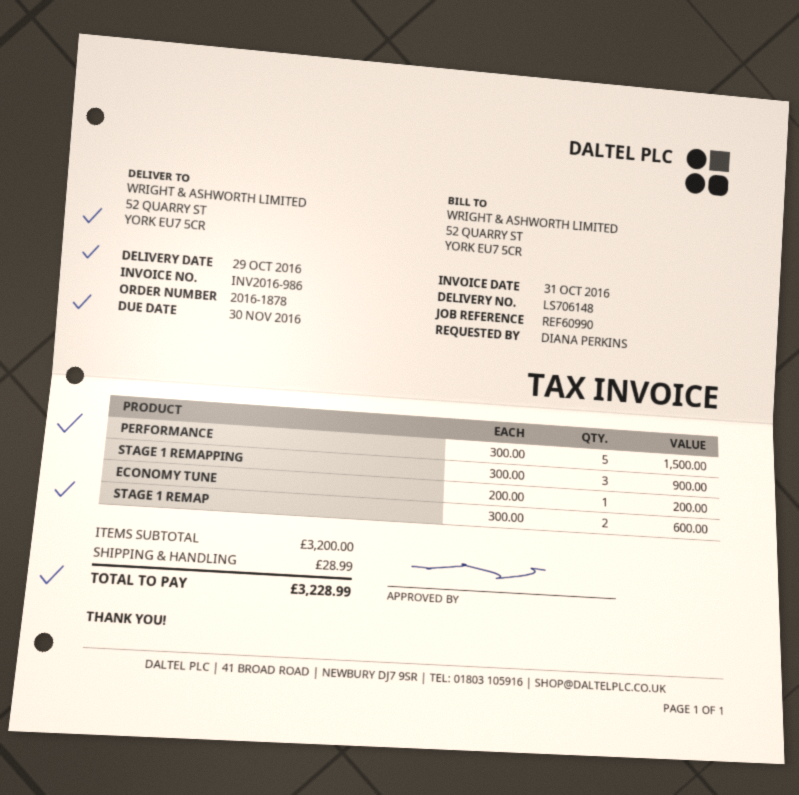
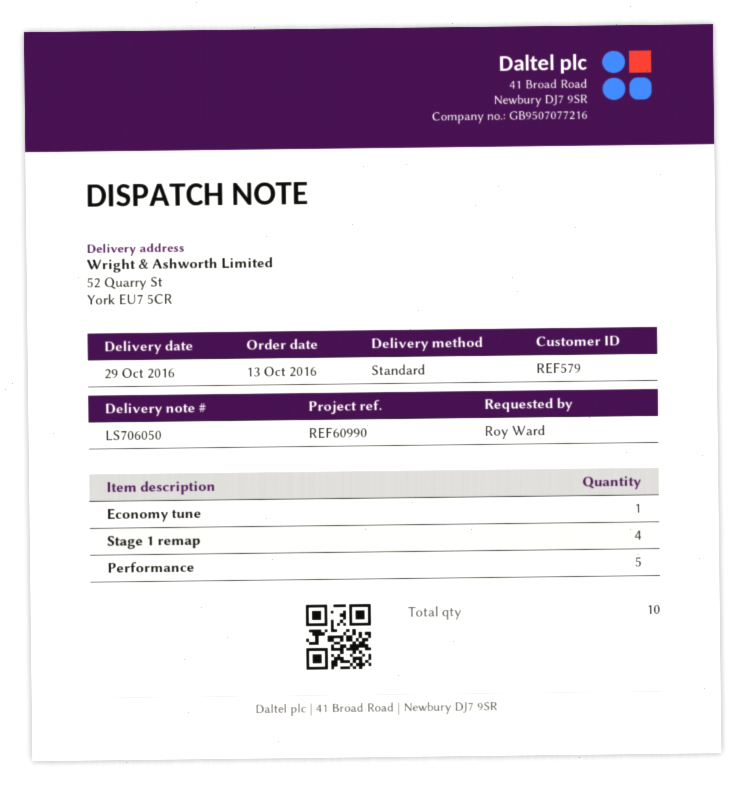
delivery note number: LS706148 -> LS706050
ordered by: DIANA PERKINS -> Roy Ward
STAGE 1 REMAPPING: 3 -> none
STAGE 1 REMAP: 2 -> 4

